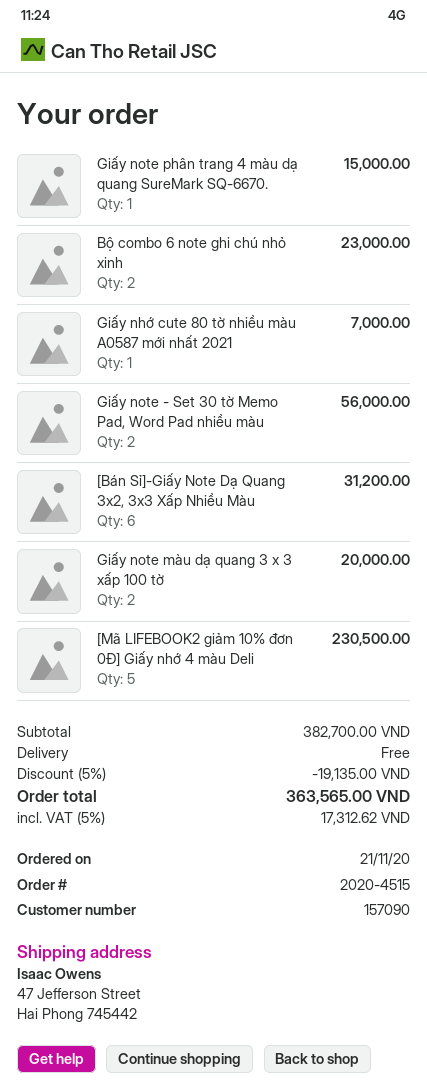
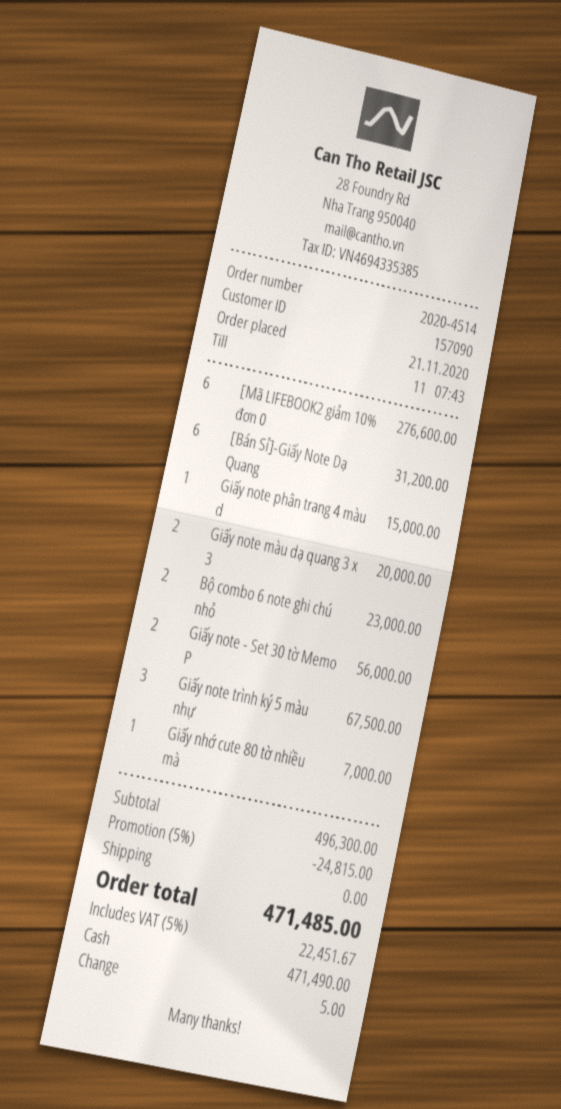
order number: 2020-4515 -> 2020-4514
[Mã LIFEBOOK2 giảm 10% đơn 0Đ] Giấy nhớ 4 màu Deli: 5 for 230500.00 -> 6 for 276600.00
Giấy note trình ký 5 màu nhự: none -> 3 for 67500.00
subtotal: 382700.00 -> 496300.00
discount: 5% = 19135.00 -> 5% = 24815.00
tax: 5% = 17312.62 -> 5% = 22451.67
total: 363565.00 -> 471485.00

